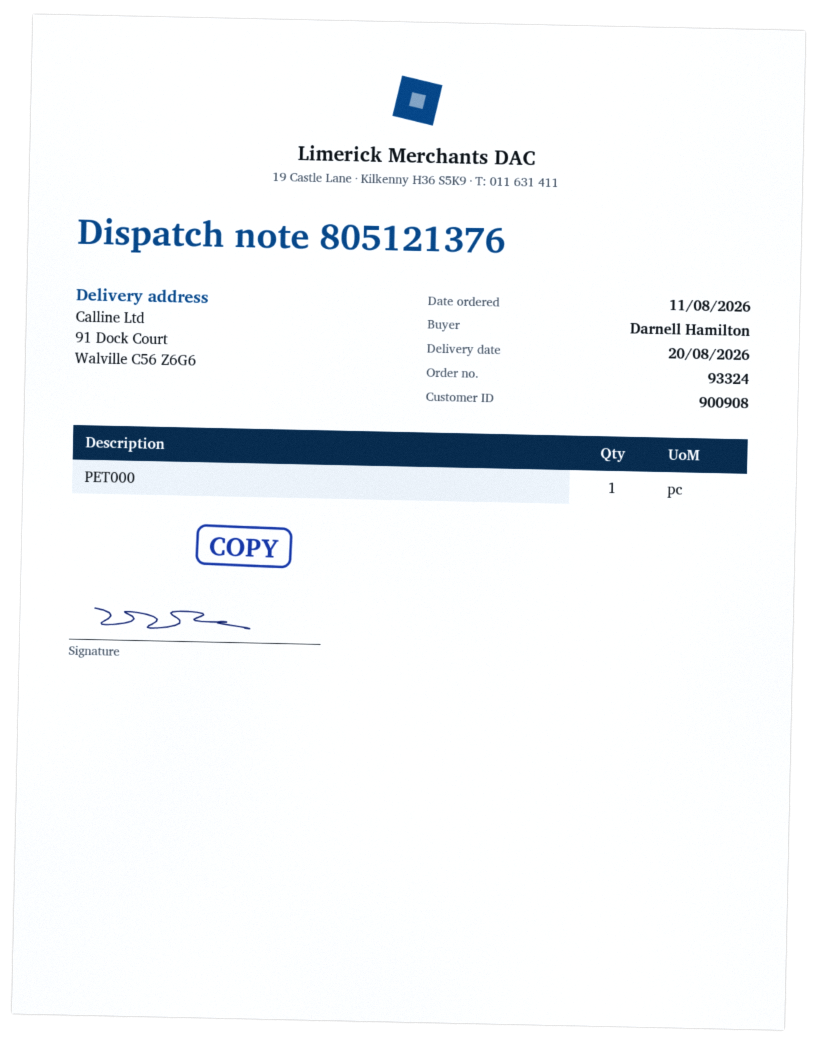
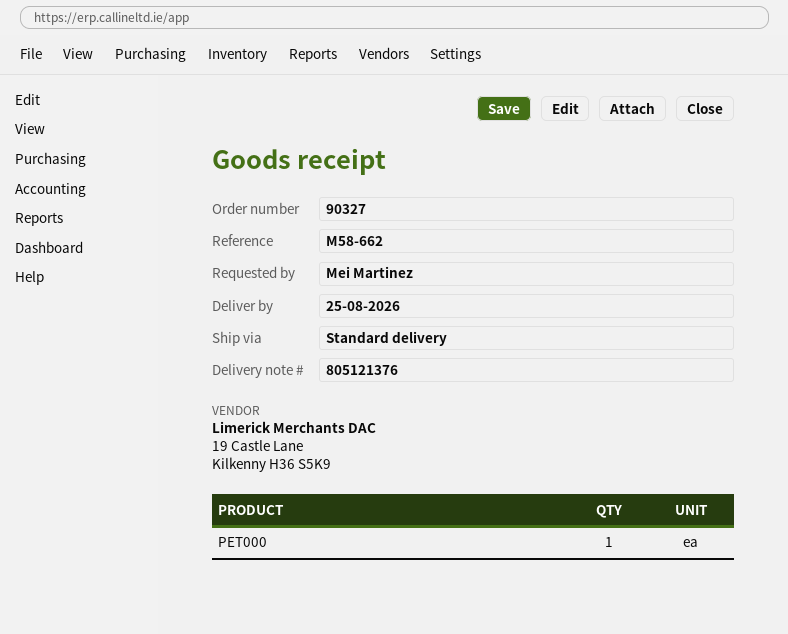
order number: 93324 -> 90327
delivery date: 2026-08-20 -> 2026-08-25
ordered by: Darnell Hamilton -> Mei Martinez

